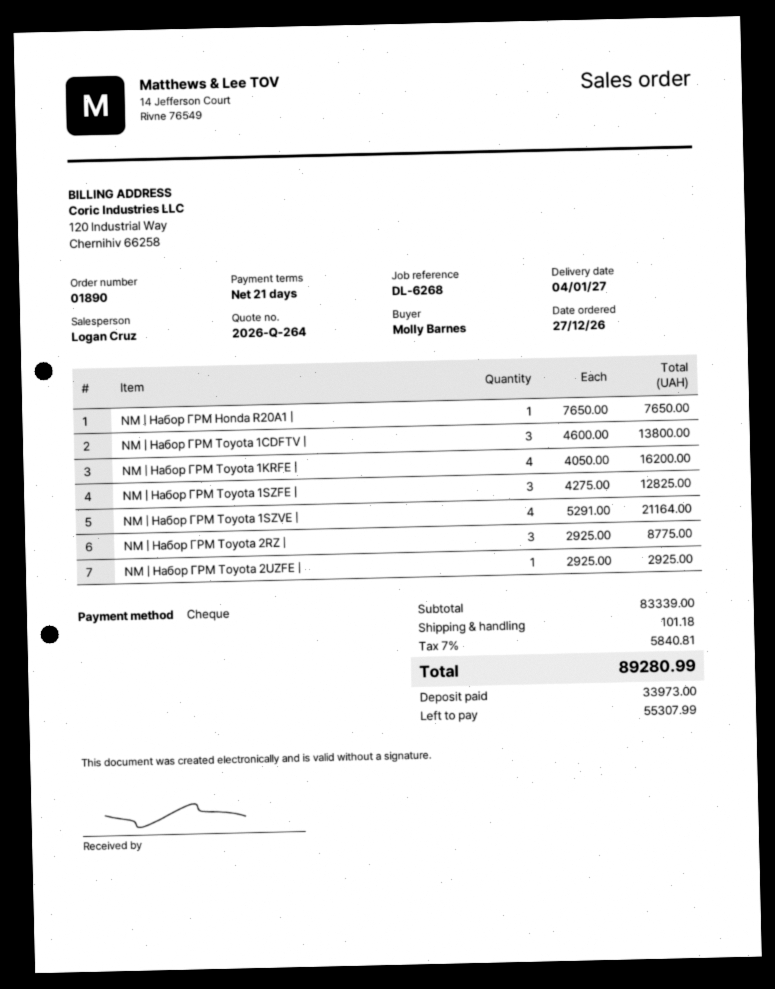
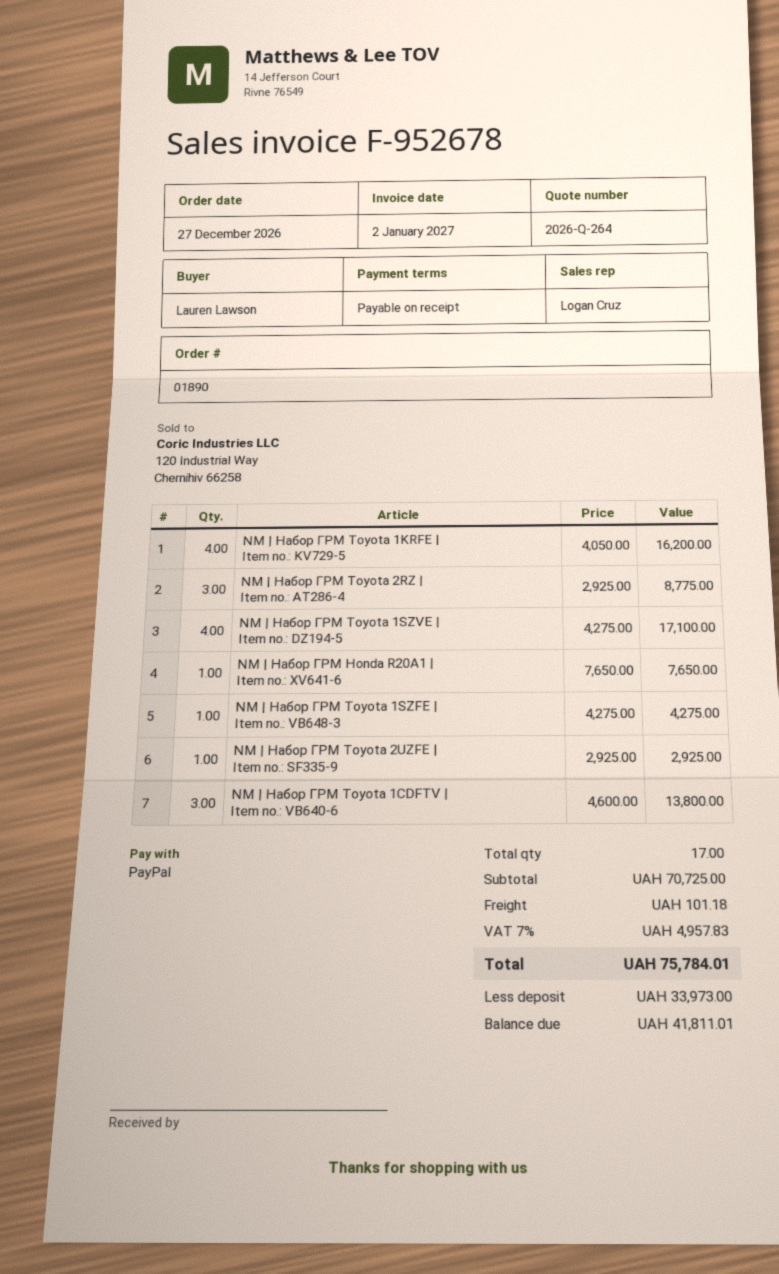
payment terms: 21 days -> on receipt
ordered by: Molly Barnes -> Lauren Lawson
payment method: cheque -> PayPal
NM | Набор ГРМ Toyota 1SZFE |: 3 x 4275.00 = 12825.00 -> 1 x 4275.00 = 4275.00
NM | Набор ГРМ Toyota 1SZVE |: 4 x 5291.00 = 21164.00 -> 4 x 4275.00 = 17100.00
subtotal: 83339.00 -> 70725.00
tax: 7% = 5840.81 -> 7% = 4957.83
total: 89280.99 -> 75784.01
balance: 55307.99 -> 41811.01

